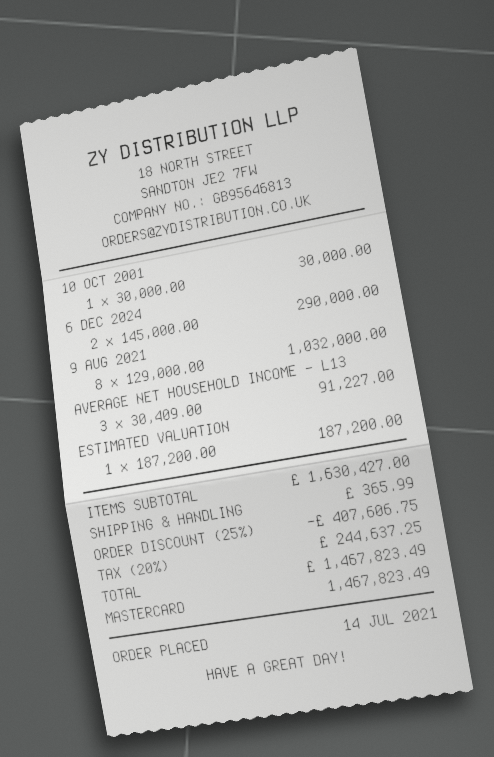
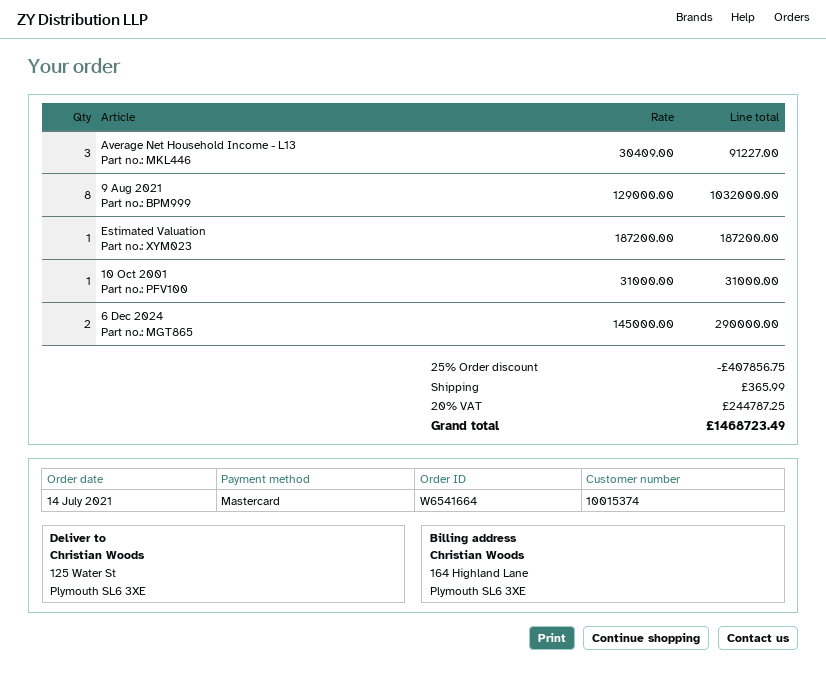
10 OCT 2001: 1 x 30000.00 = 30000.00 -> 1 x 31000.00 = 31000.00
discount: 25% = 407606.75 -> 25% = 407856.75
tax: 20% = 244637.25 -> 20% = 244787.25
total: 1467823.49 -> 1468723.49

